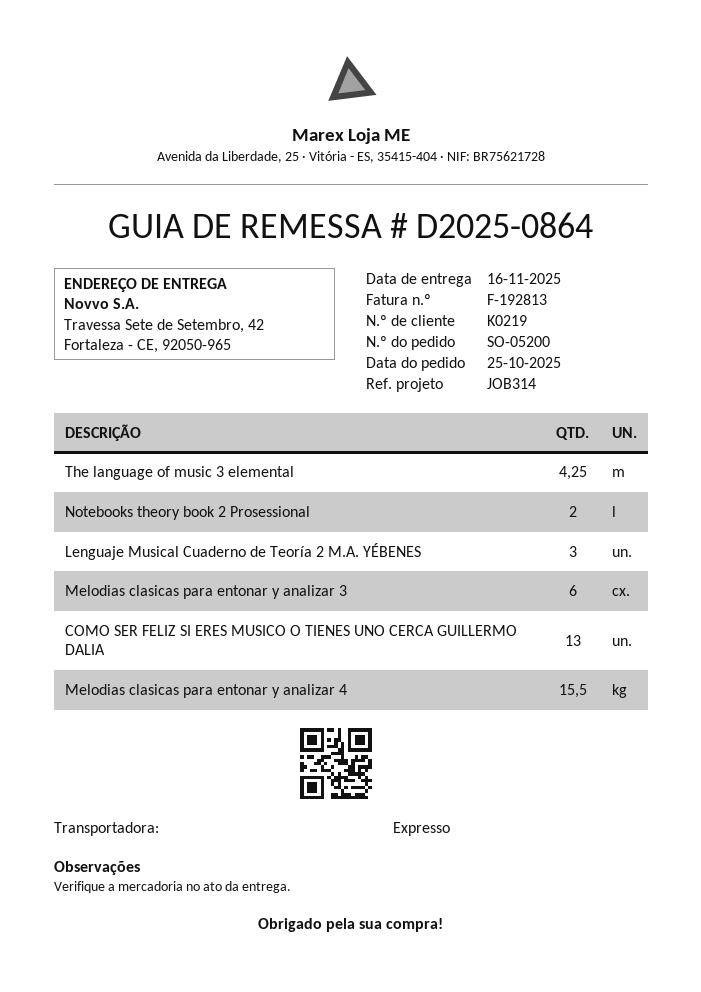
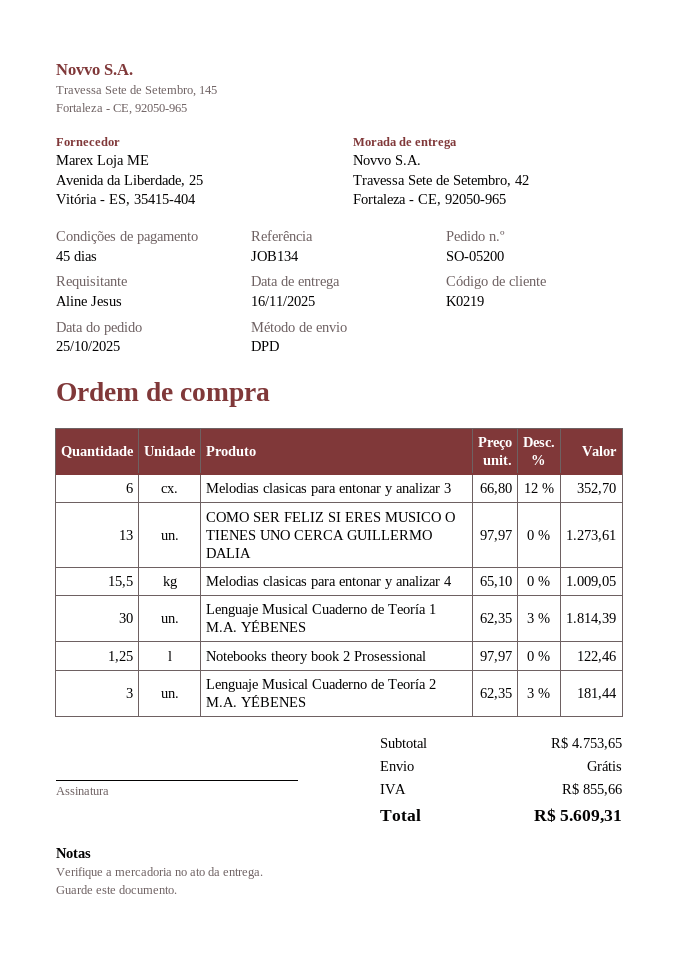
reference: JOB314 -> JOB134
shipping method: express -> DPD
The language of music 3 elemental: 4.25 -> none
Notebooks theory book 2 Prosessional: 2 -> 1.25
Lenguaje Musical Cuaderno de Teoría 1 M.A. YÉBENES: none -> 30

